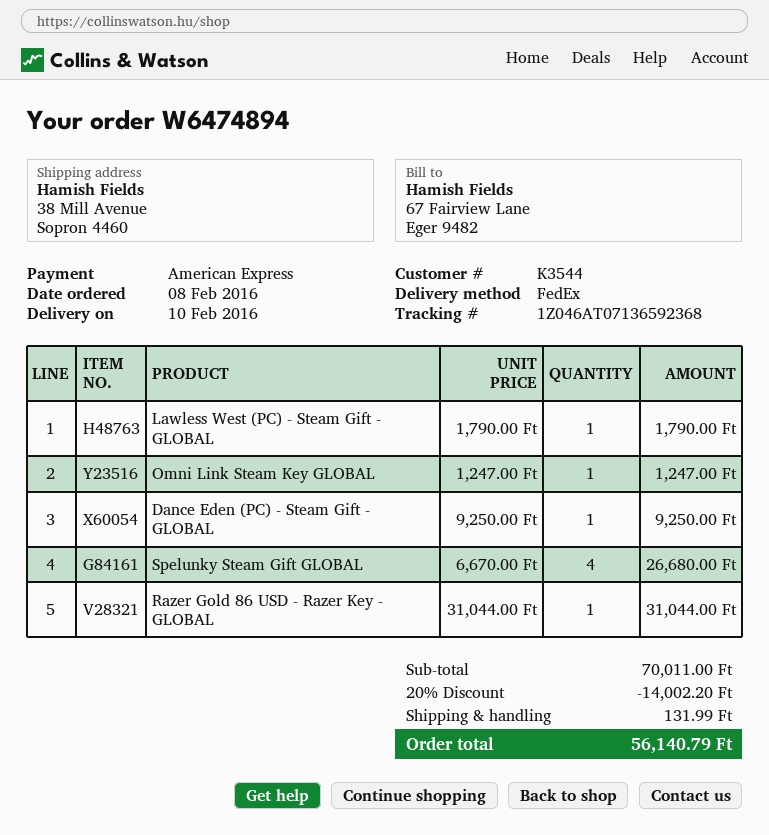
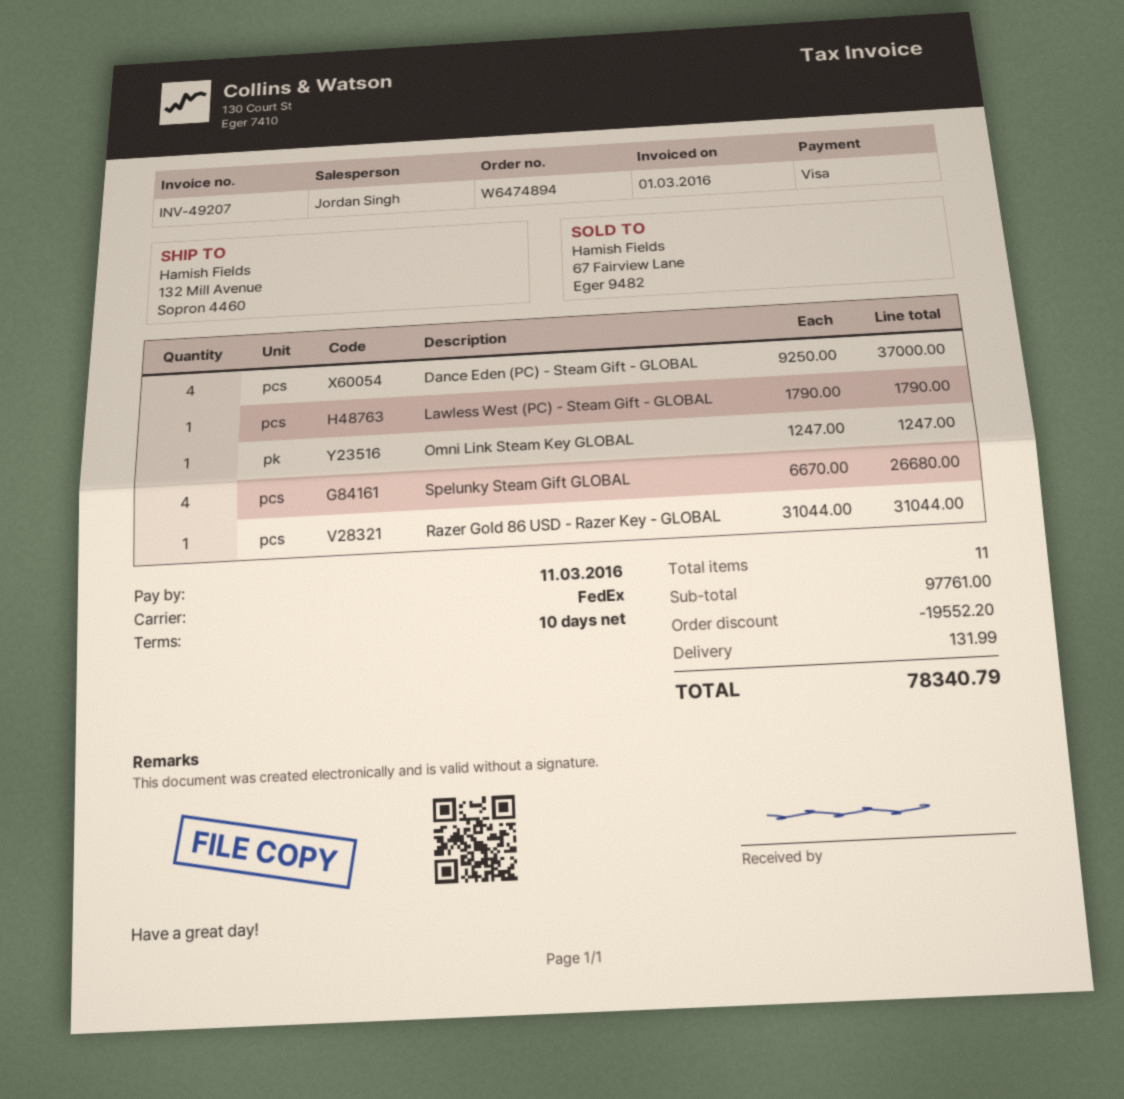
payment method: American Express -> Visa
ship to: 38 Mill Avenue, Sopron 4460 -> 132 Mill Avenue, Sopron 4460
Dance Eden (PC) - Steam Gift - GLOBAL: 1 x 9250.00 = 9250.00 -> 4 x 9250.00 = 37000.00
subtotal: 70011.00 -> 97761.00
discount: 14002.20 -> 19552.20
total: 56140.79 -> 78340.79

